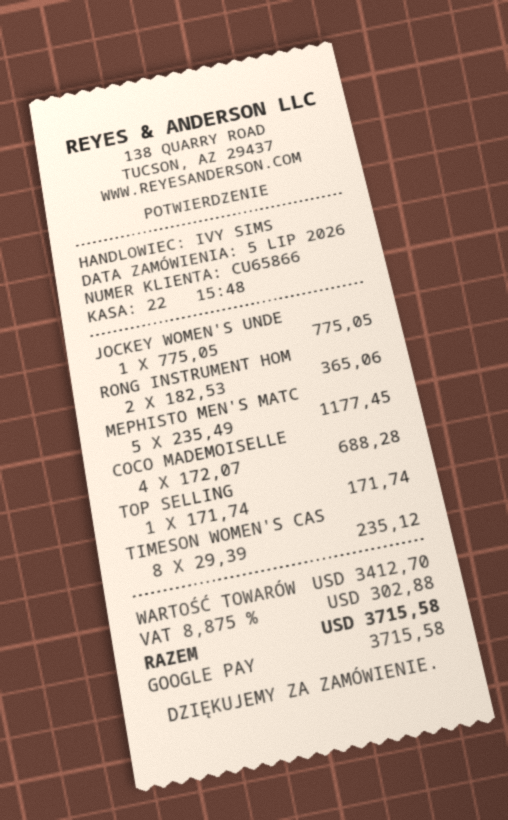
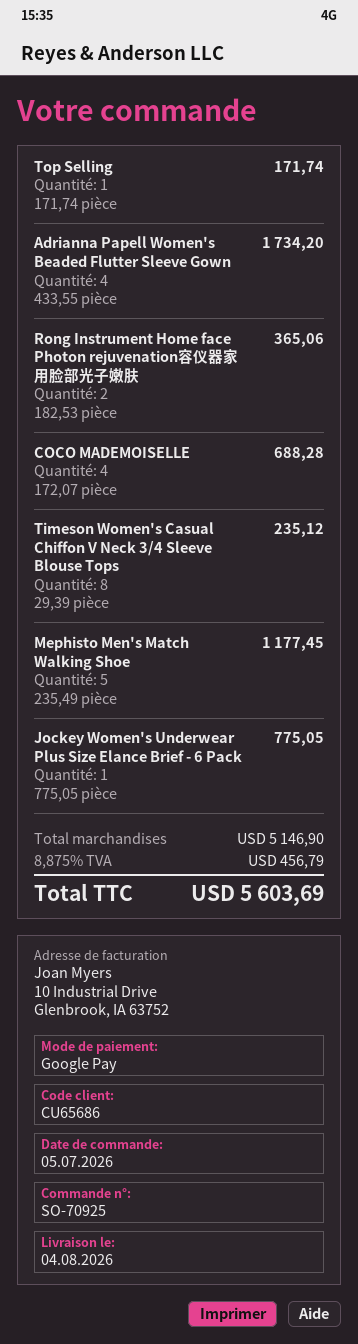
customer number: CU65866 -> CU65686
Adrianna Papell Women's Beaded Flutter Sleeve Gown: none -> 4 x 433.55 = 1734.20
subtotal: 3412.70 -> 5146.90
tax: 8.875% = 302.88 -> 8.875% = 456.79
total: 3715.58 -> 5603.69

